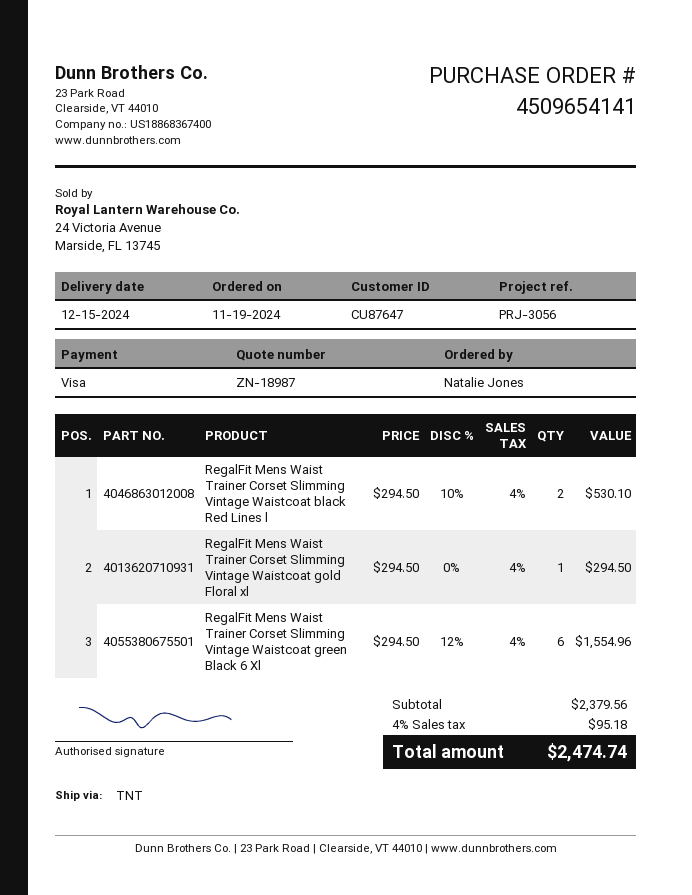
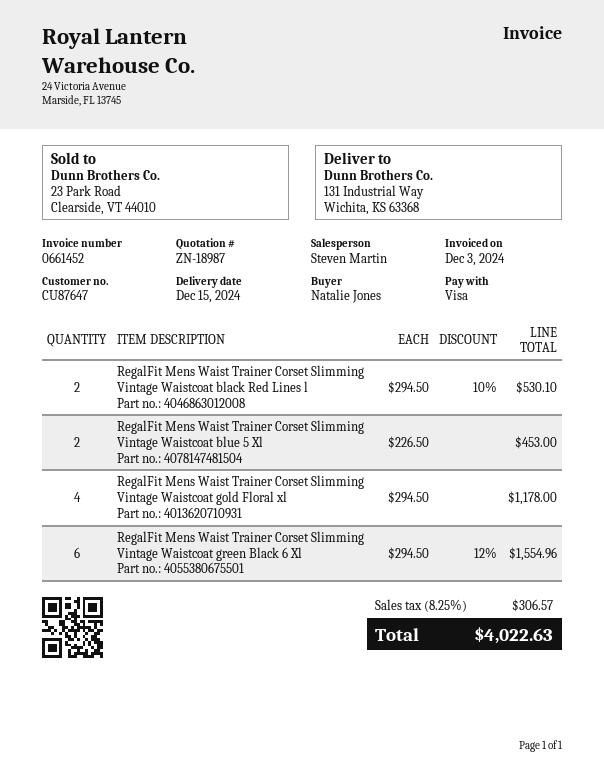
RegalFit Mens Waist Trainer Corset Slimming Vintage Waistcoat gold Floral xl: 1 x 294.50 = 294.50 -> 4 x 294.50 = 1178.00
RegalFit Mens Waist Trainer Corset Slimming Vintage Waistcoat blue 5 Xl: none -> 2 x 226.50 = 453.00
tax: 4% = 95.18 -> 8.25% = 306.57
total: 2474.74 -> 4022.63

